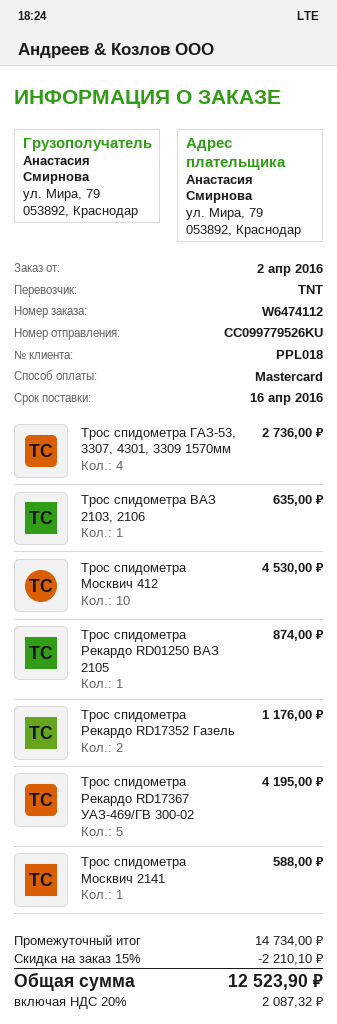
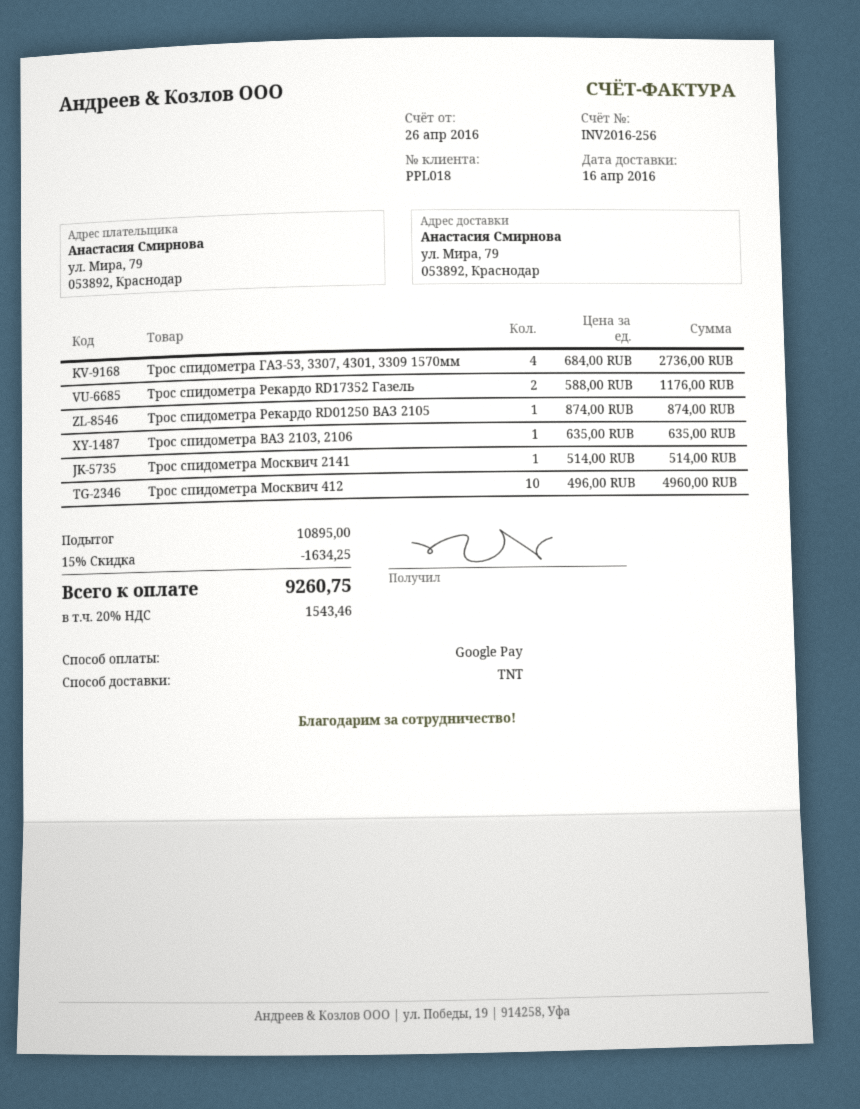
payment method: Mastercard -> Google Pay
Трос спидометра Москвич 412: 10 for 4530.00 -> 10 for 4960.00
Трос спидометра Рекардо RD17367 УАЗ-469/ГВ 300-02: 5 for 4195.00 -> none
Трос спидометра Москвич 2141: 1 for 588.00 -> 1 for 514.00
subtotal: 14734.00 -> 10895.00
discount: 15% = 2210.10 -> 15% = 1634.25
tax: 20% = 2087.32 -> 20% = 1543.46
total: 12523.90 -> 9260.75

